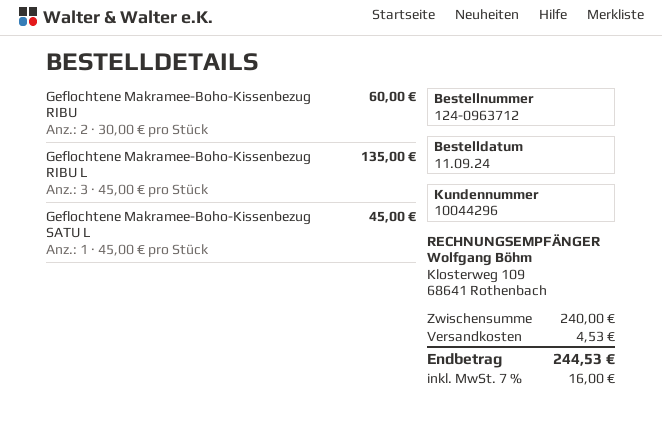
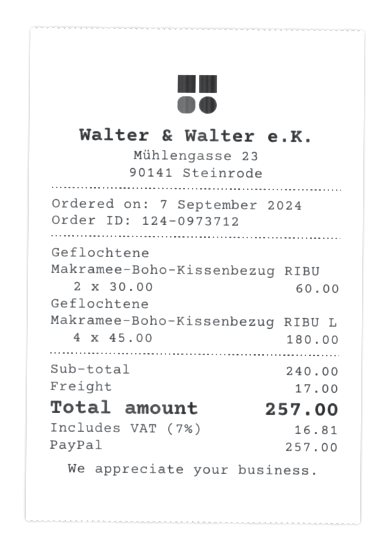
order number: 124-0963712 -> 124-0973712
order date: 2024-09-11 -> 2024-09-07
Geflochtene Makramee-Boho-Kissenbezug RIBU L: 3 x 45.00 = 135.00 -> 4 x 45.00 = 180.00
Geflochtene Makramee-Boho-Kissenbezug SATU L: 1 x 45.00 = 45.00 -> none
shipping: 4.53 -> 17.00
tax: 7% = 16.00 -> 7% = 16.81
total: 244.53 -> 257.00

